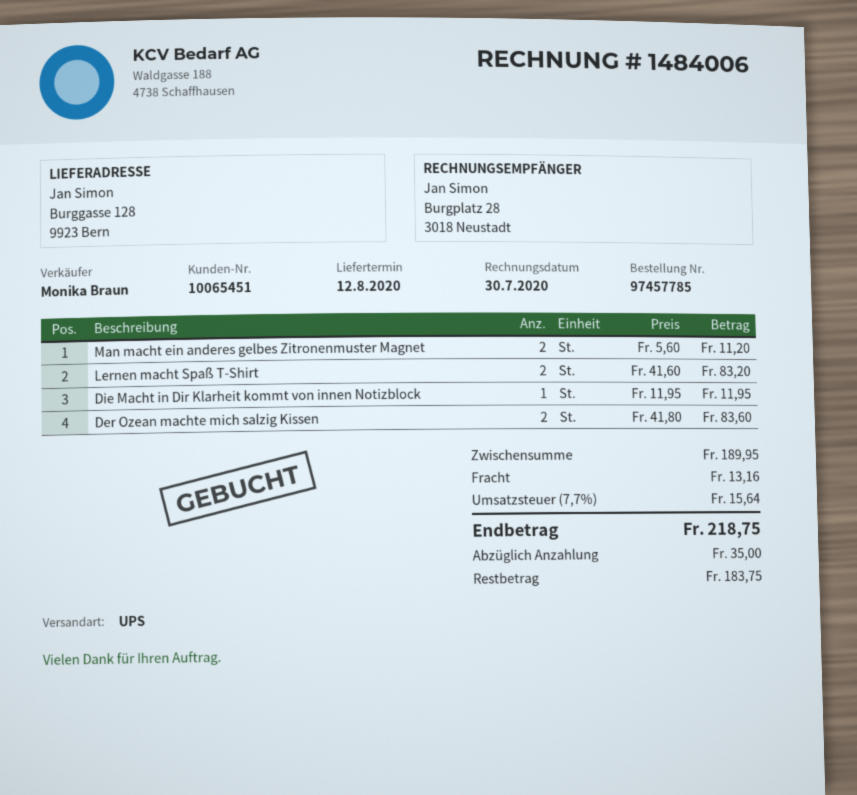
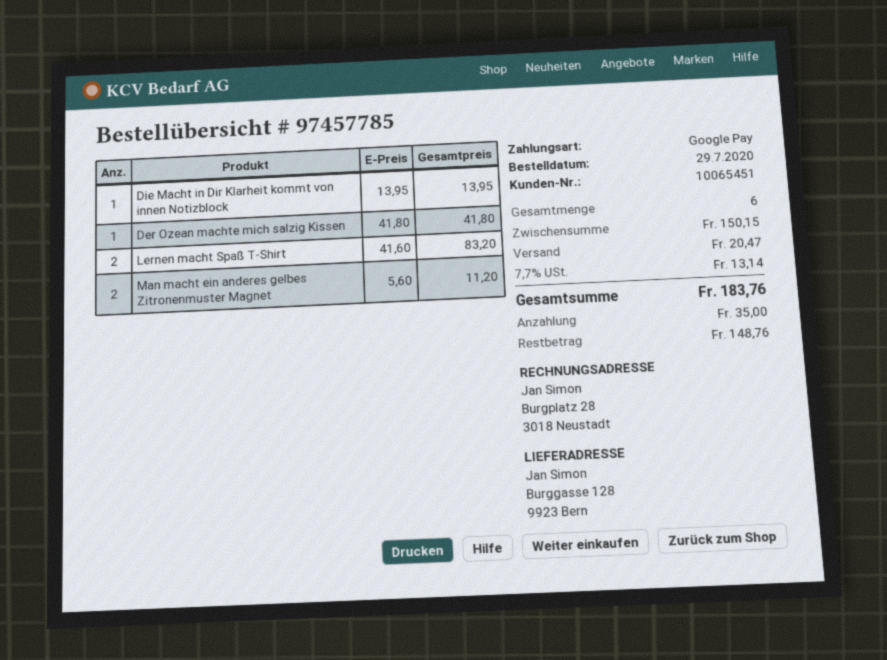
Die Macht in Dir Klarheit kommt von innen Notizblock: 1 x 11.95 = 11.95 -> 1 x 13.95 = 13.95
Der Ozean machte mich salzig Kissen: 2 x 41.80 = 83.60 -> 1 x 41.80 = 41.80
subtotal: 189.95 -> 150.15
shipping: 13.16 -> 20.47
tax: 7.7% = 15.64 -> 7.7% = 13.14
total: 218.75 -> 183.76
balance: 183.75 -> 148.76

